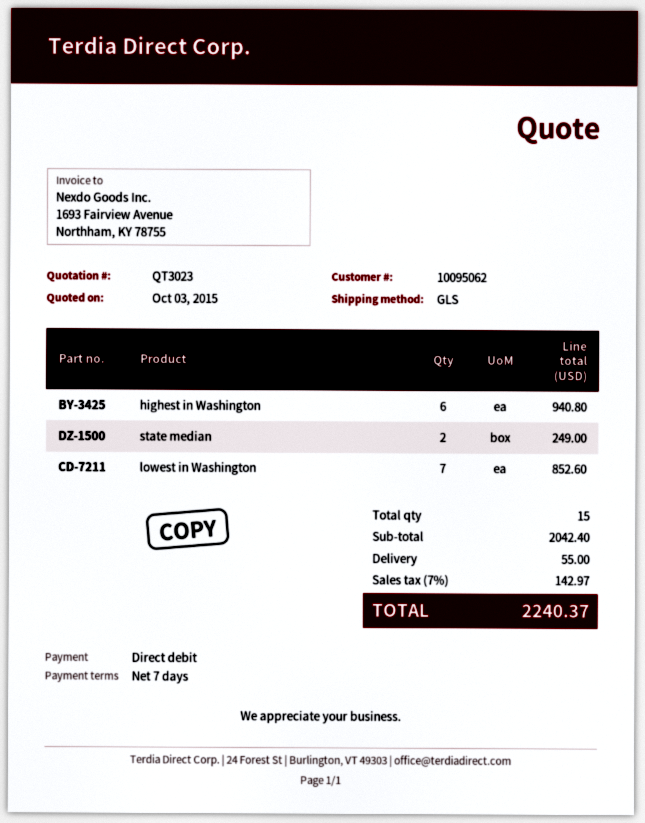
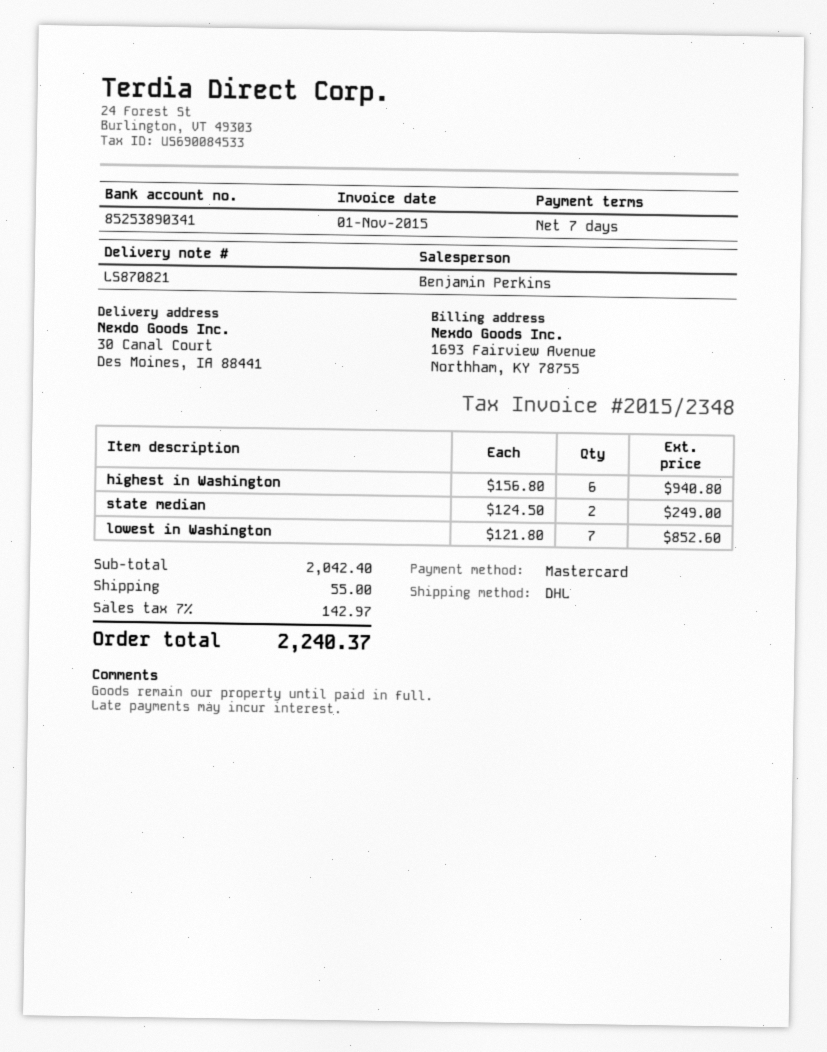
payment method: direct debit -> Mastercard
shipping method: GLS -> DHL

